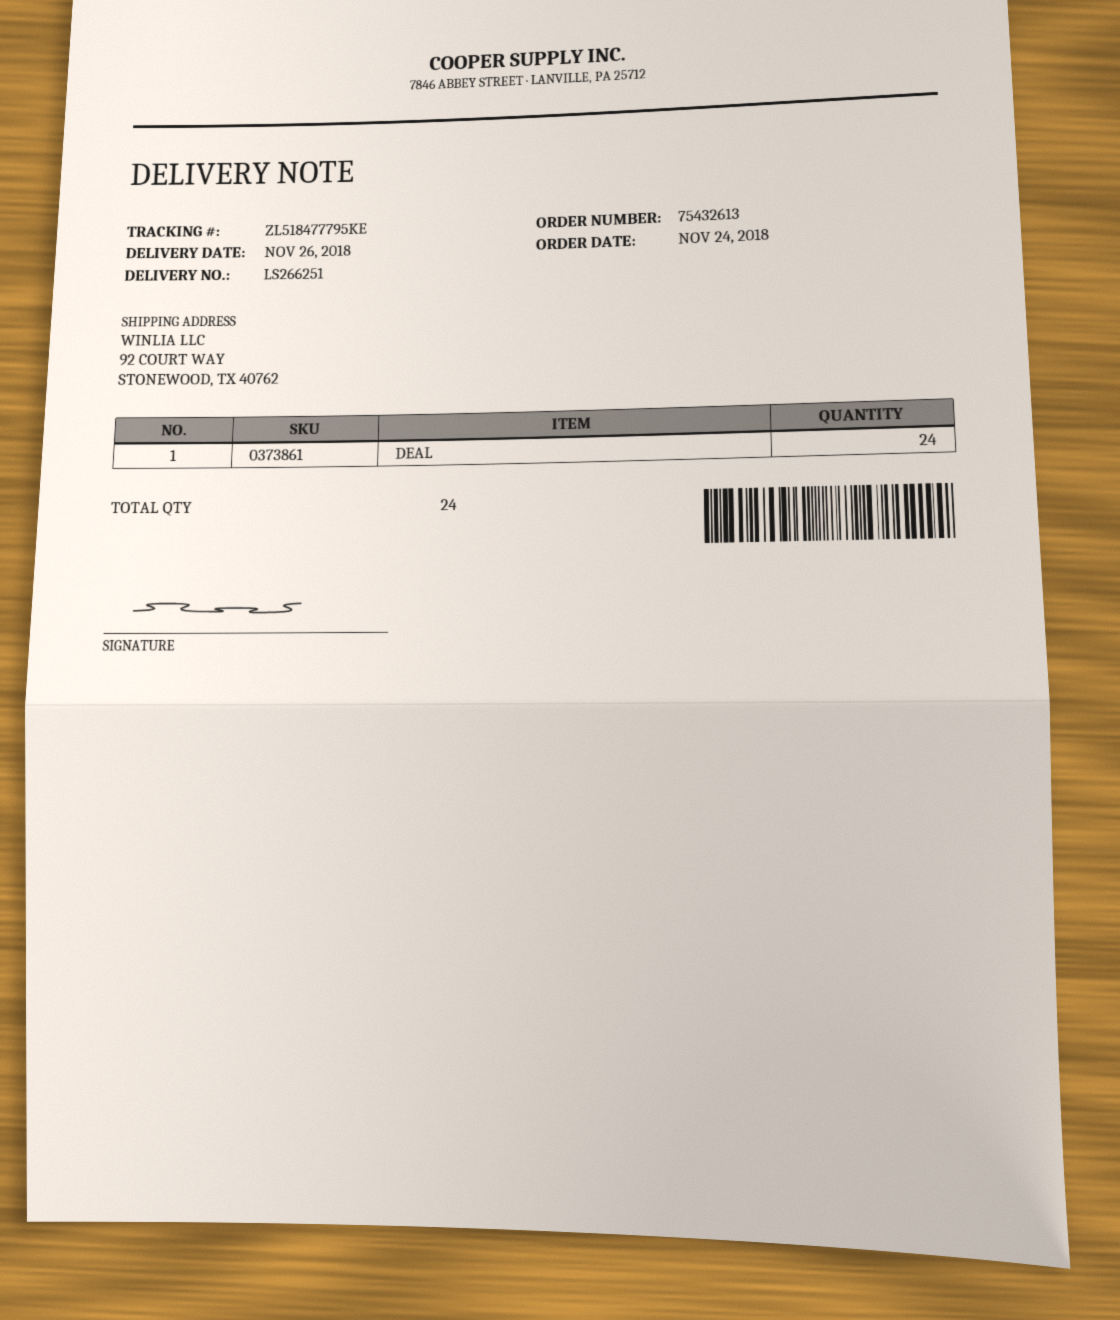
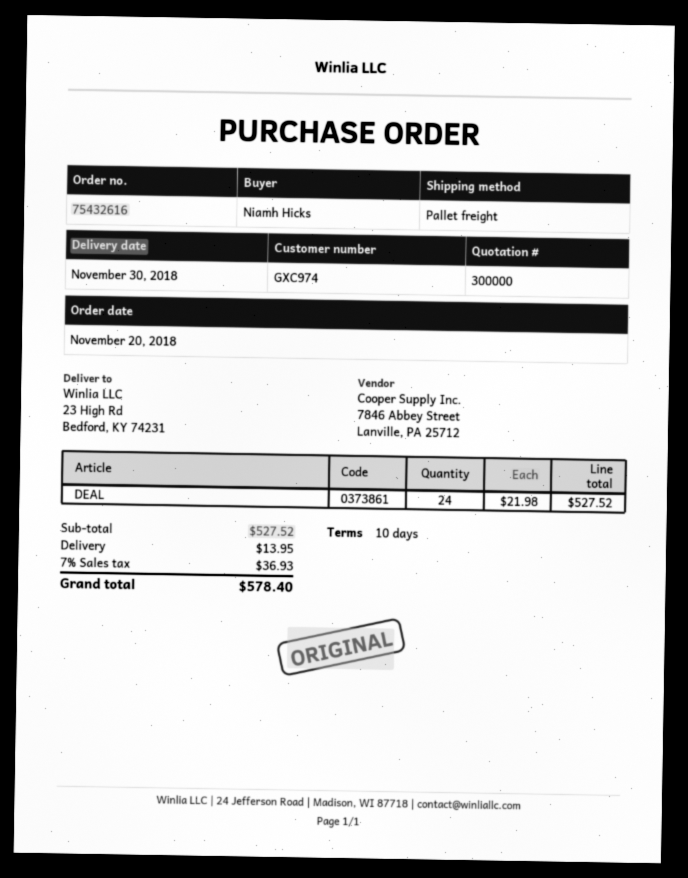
order number: 75432613 -> 75432616
order date: 2018-11-24 -> 2018-11-20
delivery date: 2018-11-26 -> 2018-11-30
ship to: 92 COURT WAY, STONEWOOD, TX 40762 -> 23 High Rd, Bedford, KY 74231

